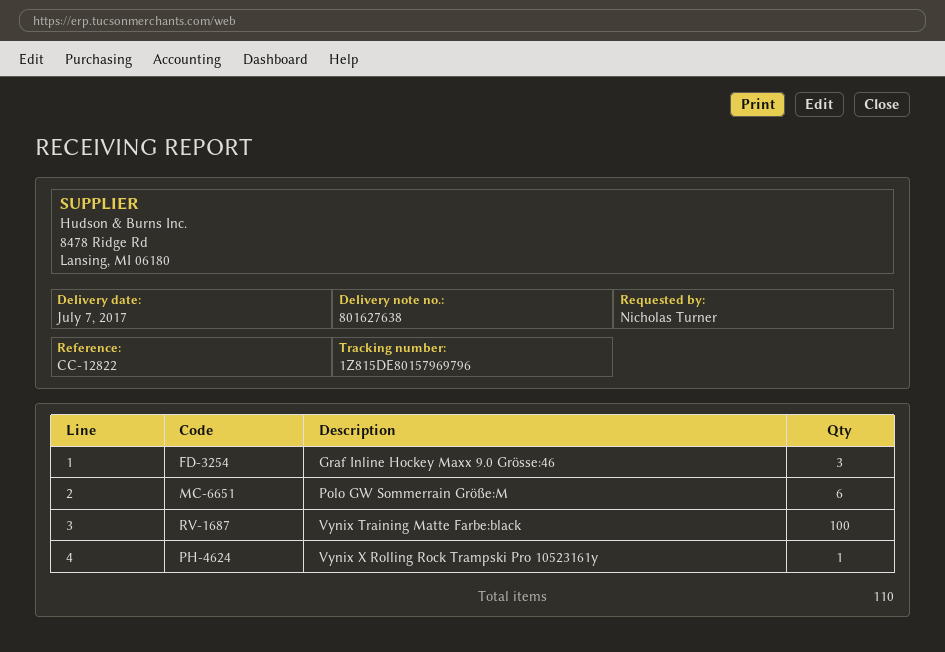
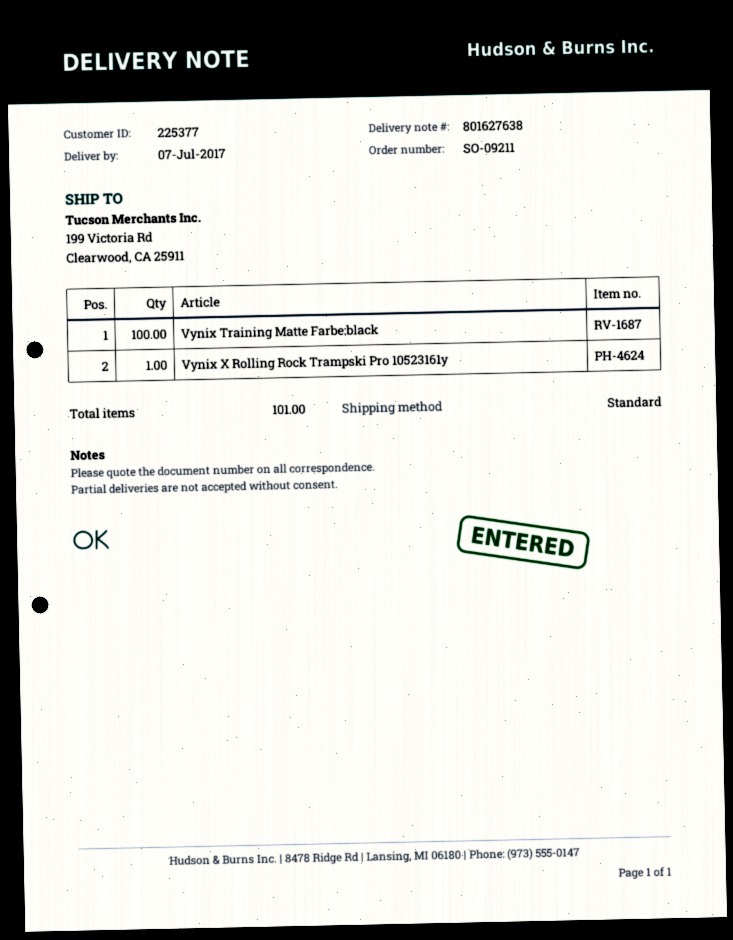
Graf Inline Hockey Maxx 9.0 Grösse:46: 3 -> none
Polo GW Sommerrain Größe:M: 6 -> none
total quantity: 110 -> 101

